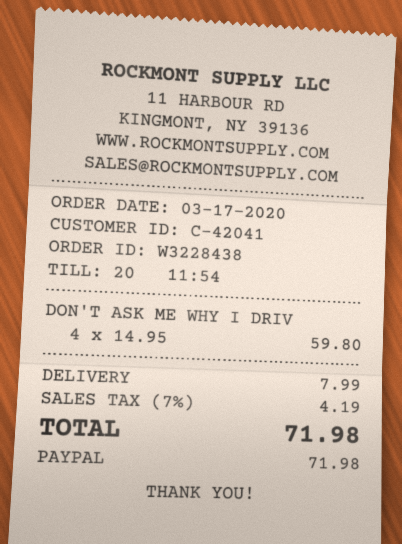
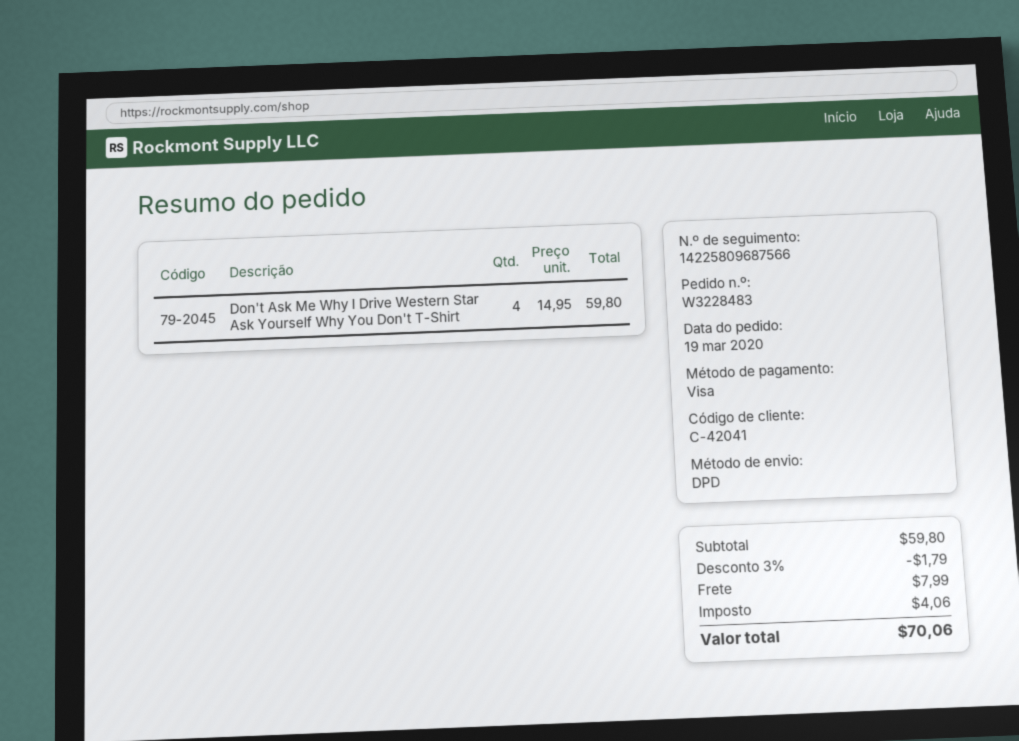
order number: W3228438 -> W3228483
order date: 2020-03-17 -> 2020-03-19
payment method: PayPal -> Visa
discount: none -> 3% = 1.79
tax: 4.19 -> 4.06
total: 71.98 -> 70.06

